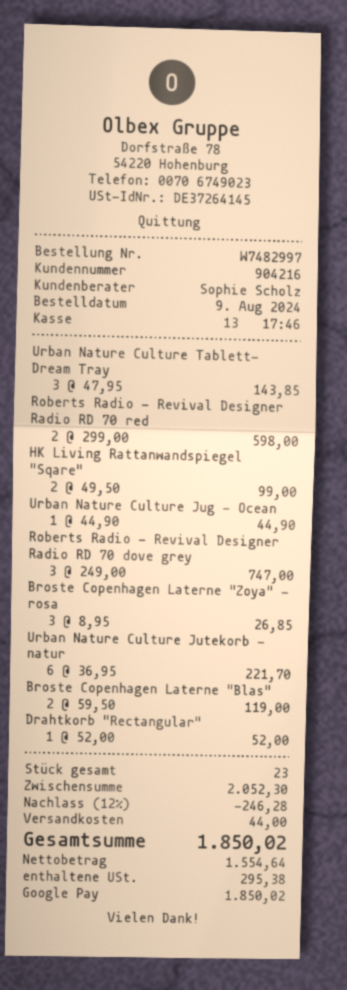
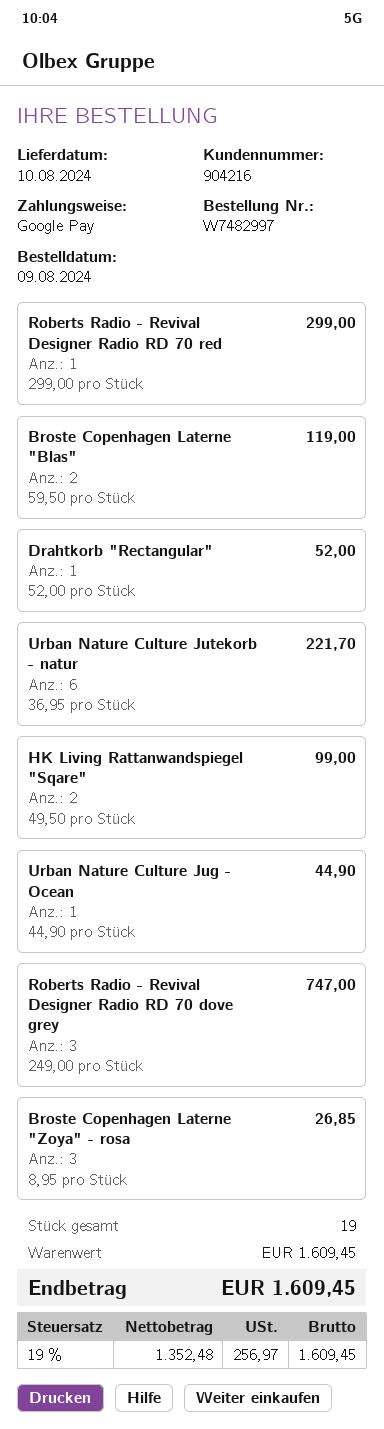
Urban Nature Culture Tablett- Dream Tray: 3 x 47.95 = 143.85 -> none
Roberts Radio - Revival Designer Radio RD 70 red: 2 x 299.00 = 598.00 -> 1 x 299.00 = 299.00
total quantity: 23 -> 19
subtotal: 2052.30 -> 1609.45
discount: 12% = 246.28 -> none
shipping: 44.00 -> none
net: 1554.64 -> 1352.48
tax: 295.38 -> 256.97
total: 1850.02 -> 1609.45

